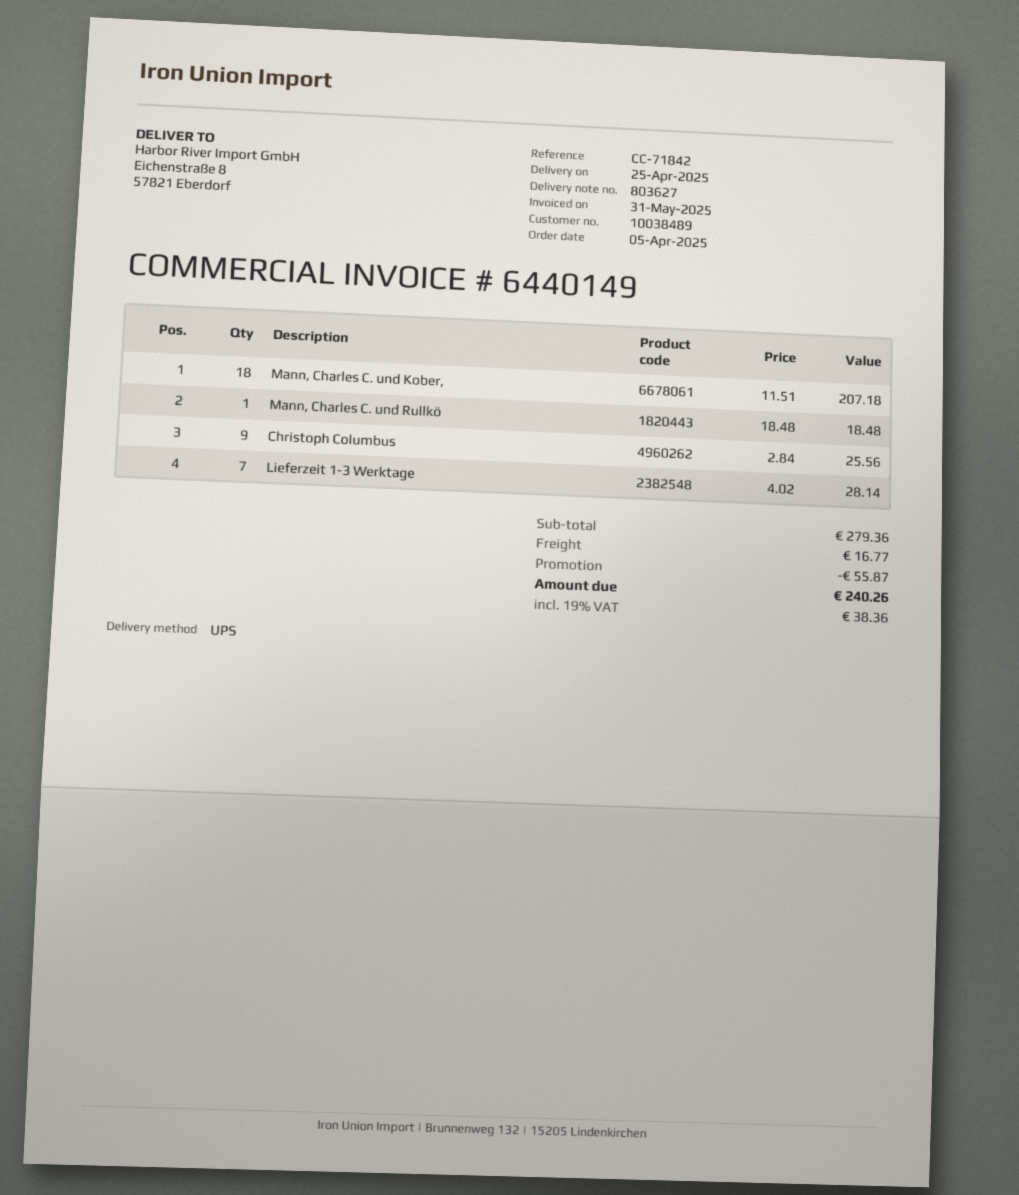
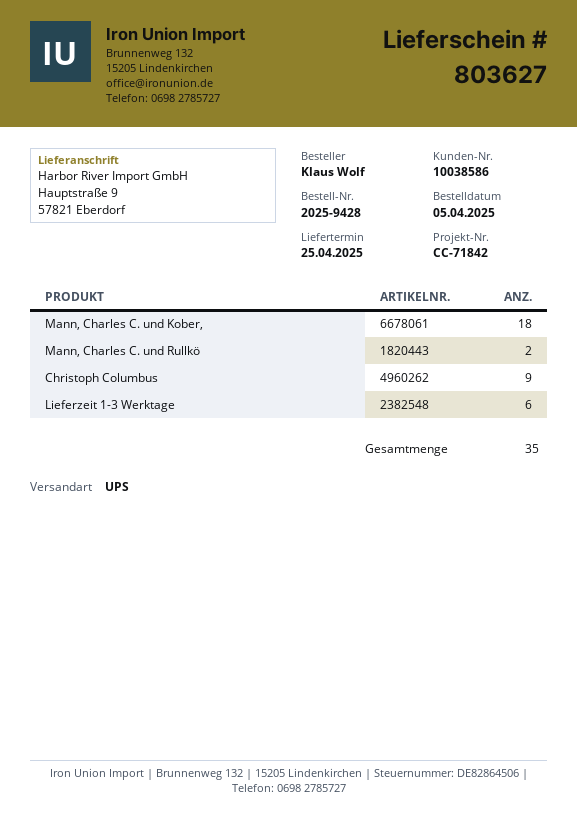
customer number: 10038489 -> 10038586
ship to: Eichenstraße 8, 57821 Eberdorf -> Hauptstraße 9, 57821 Eberdorf
Mann, Charles C. und Rullkö: 1 -> 2
Lieferzeit 1-3 Werktage: 7 -> 6

